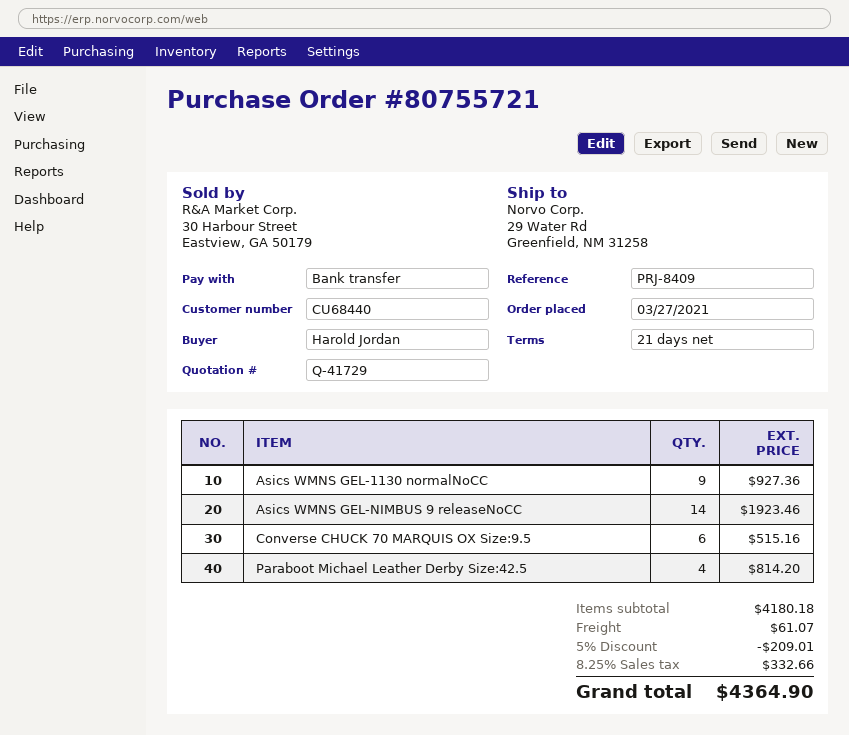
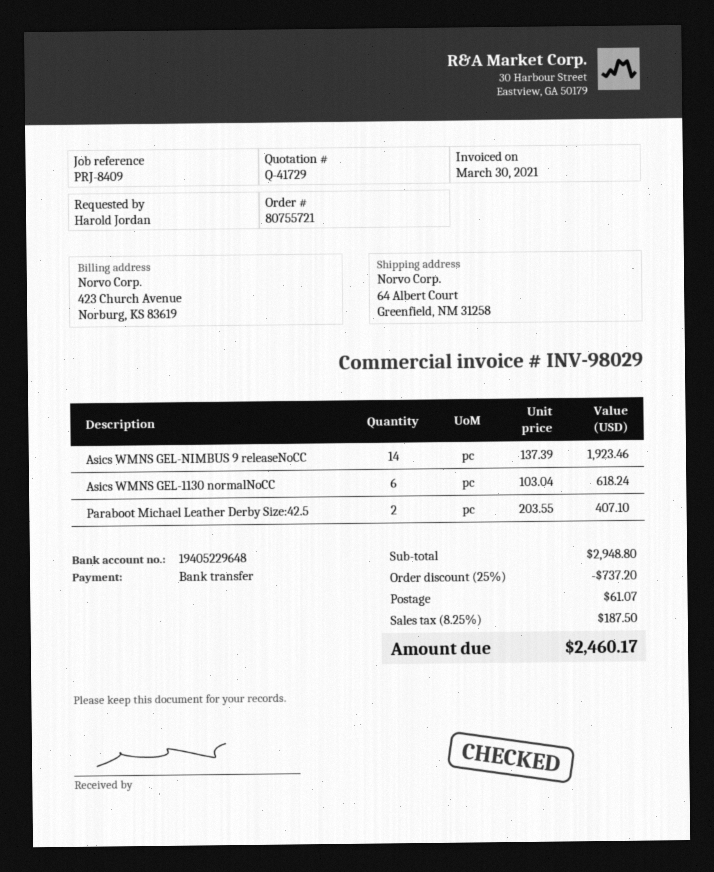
ship to: 29 Water Rd, Greenfield, NM 31258 -> 64 Albert Court, Greenfield, NM 31258
Asics WMNS GEL-1130 normalNoCC: 9 for 927.36 -> 6 for 618.24
Converse CHUCK 70 MARQUIS OX Size:9.5: 6 for 515.16 -> none
Paraboot Michael Leather Derby Size:42.5: 4 for 814.20 -> 2 for 407.10
subtotal: 4180.18 -> 2948.80
discount: 5% = 209.01 -> 25% = 737.20
tax: 8.25% = 332.66 -> 8.25% = 187.50
total: 4364.90 -> 2460.17

